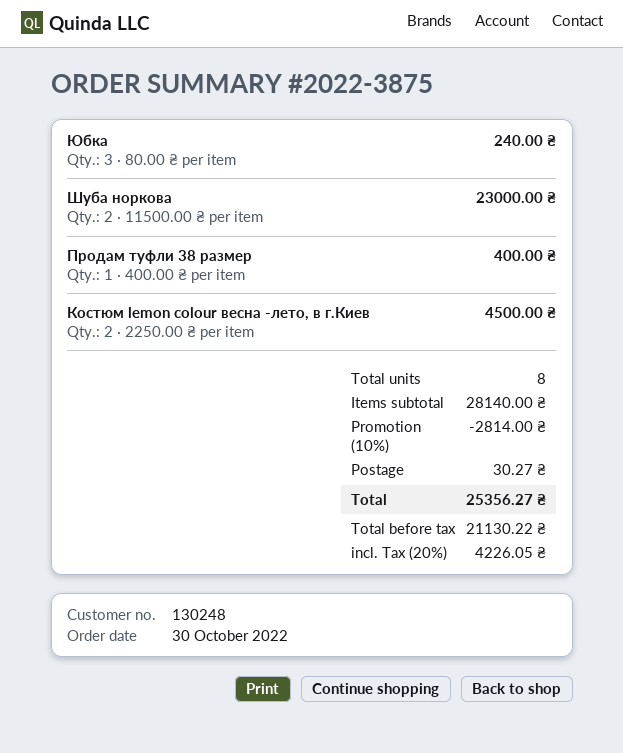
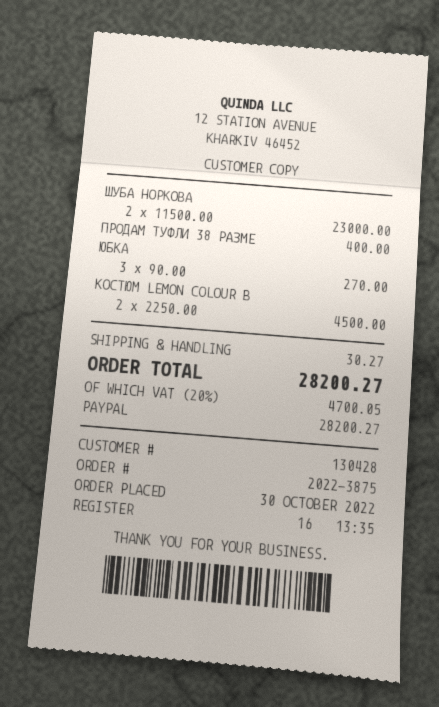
customer number: 130248 -> 130428
Юбка: 3 x 80.00 = 240.00 -> 3 x 90.00 = 270.00
discount: 10% = 2814.00 -> none
tax: 20% = 4226.05 -> 20% = 4700.05
total: 25356.27 -> 28200.27

